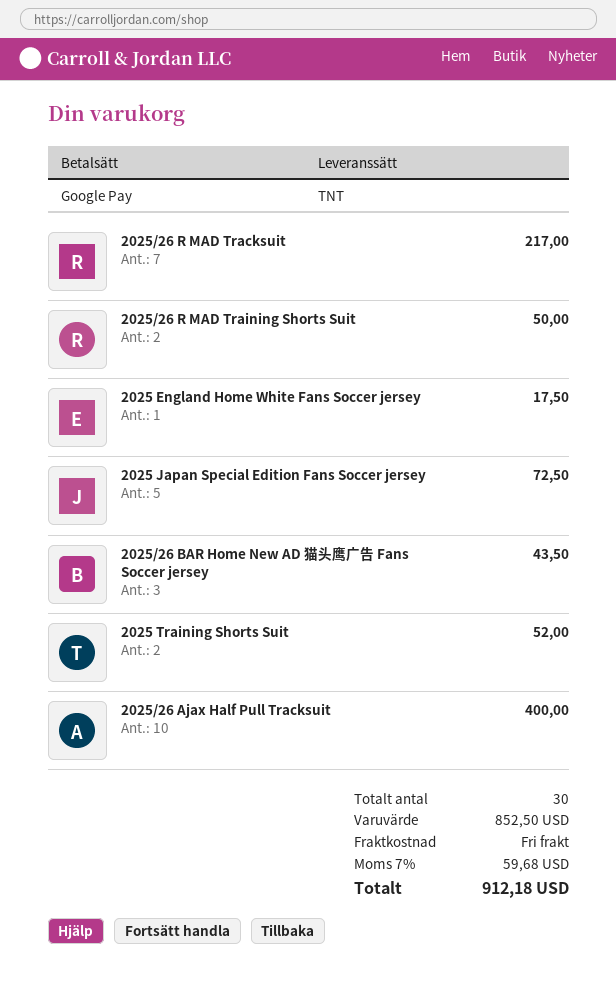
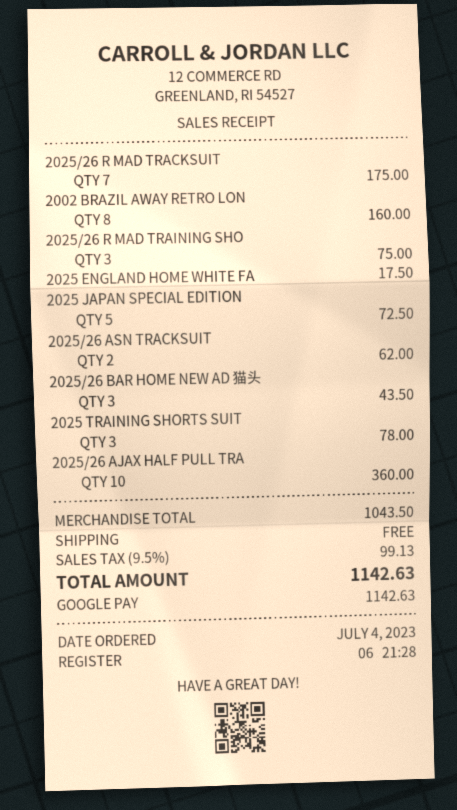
2025/26 R MAD Tracksuit: 7 for 217.00 -> 7 for 175.00
2025/26 R MAD Training Shorts Suit: 2 for 50.00 -> 3 for 75.00
2025 Training Shorts Suit: 2 for 52.00 -> 3 for 78.00
2025/26 Ajax Half Pull Tracksuit: 10 for 400.00 -> 10 for 360.00
2002 BRAZIL AWAY RETRO LON: none -> 8 for 160.00
2025/26 ASN TRACKSUIT: none -> 2 for 62.00
subtotal: 852.50 -> 1043.50
tax: 7% = 59.68 -> 9.5% = 99.13
total: 912.18 -> 1142.63

